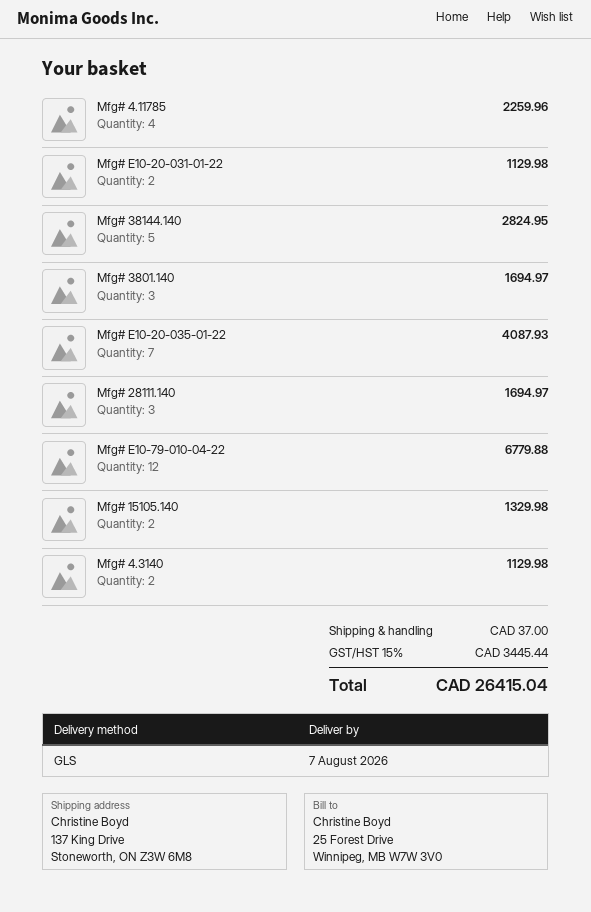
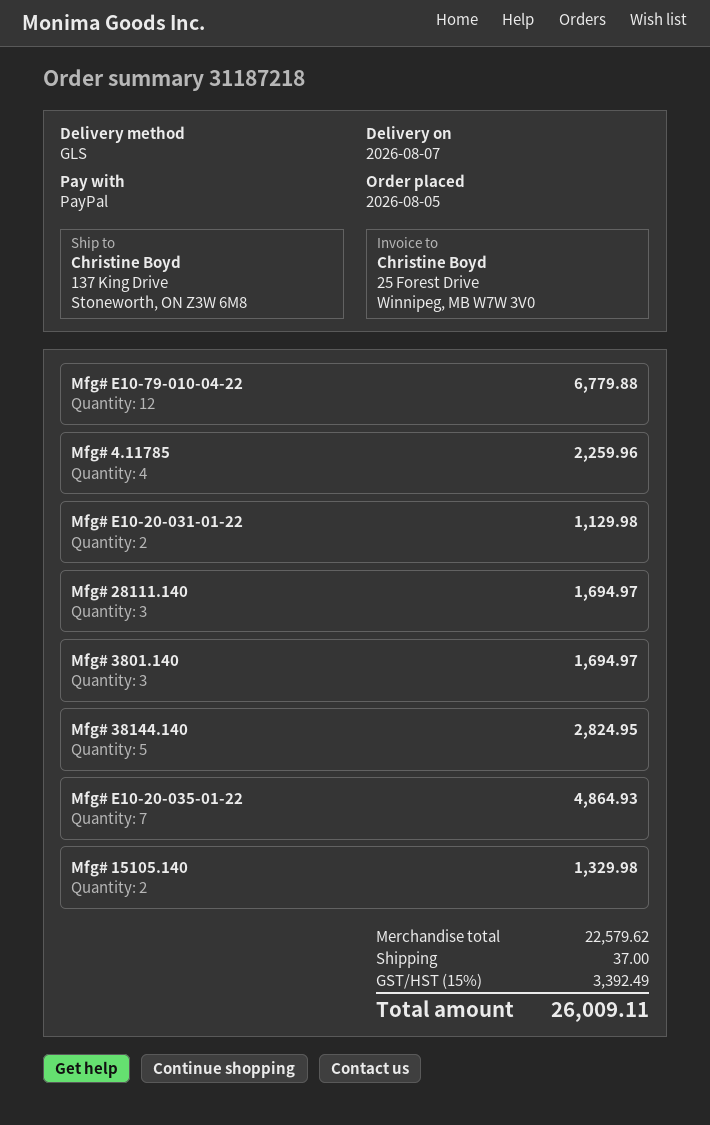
Mfg# E10-20-035-01-22: 7 for 4087.93 -> 7 for 4864.93
Mfg# 4.3140: 2 for 1129.98 -> none
tax: 15% = 3445.44 -> 15% = 3392.49
total: 26415.04 -> 26009.11

